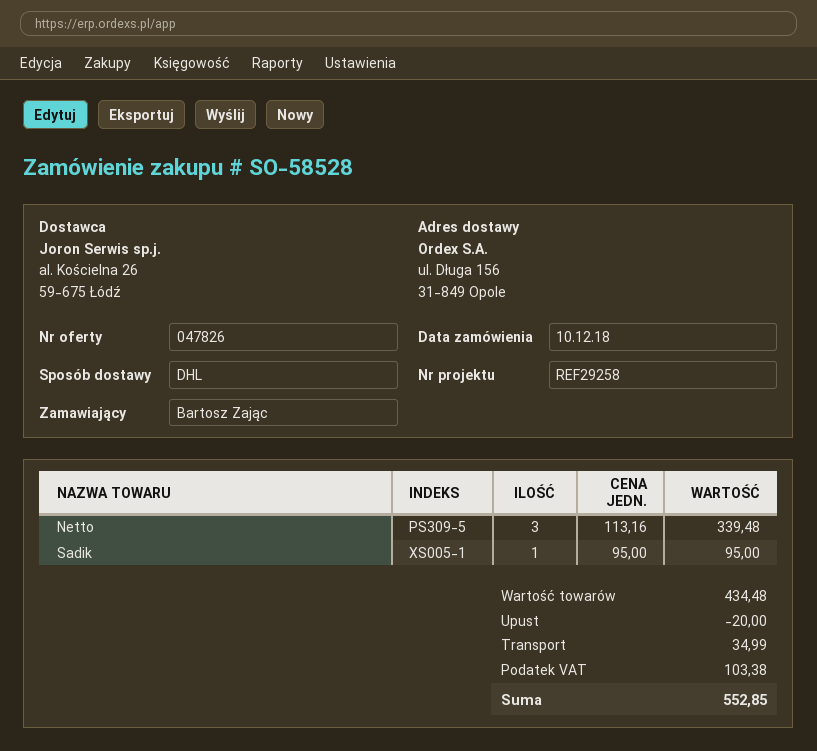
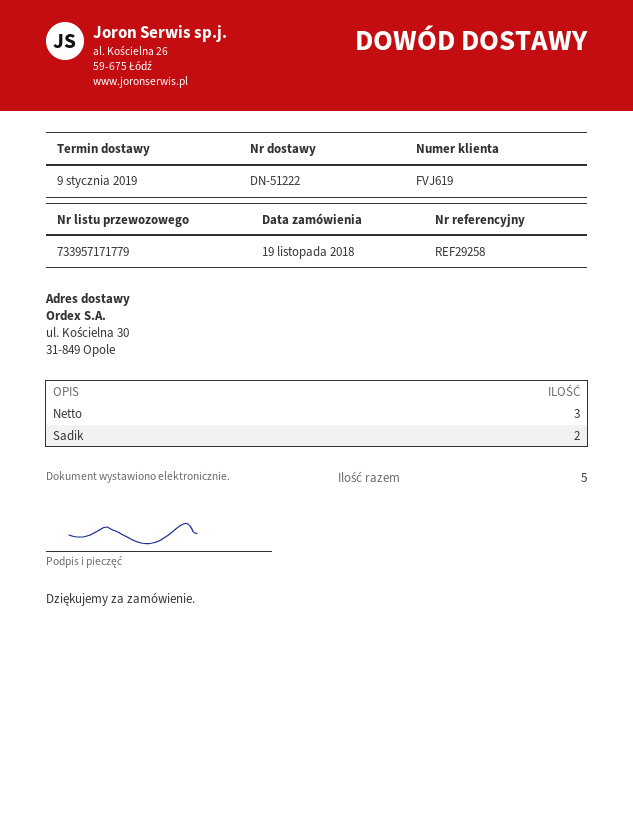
order date: 2018-12-10 -> 2018-11-19
ship to: ul. Długa 156, 31-849 Opole -> ul. Kościelna 30, 31-849 Opole
Sadik: 1 -> 2

